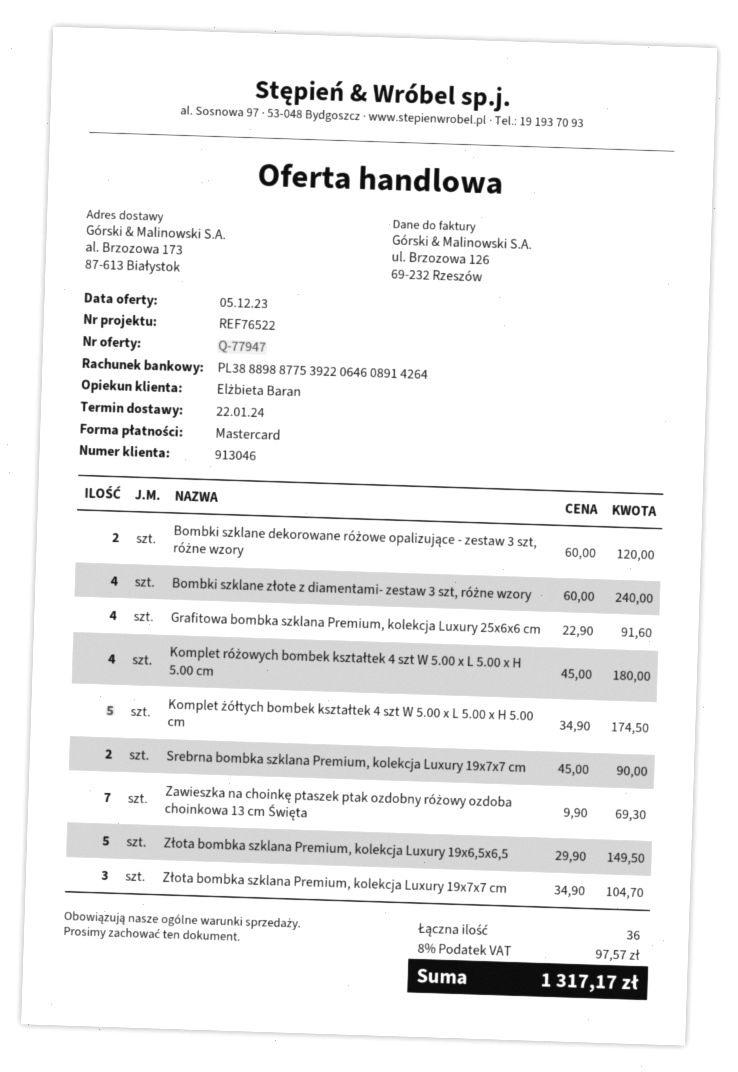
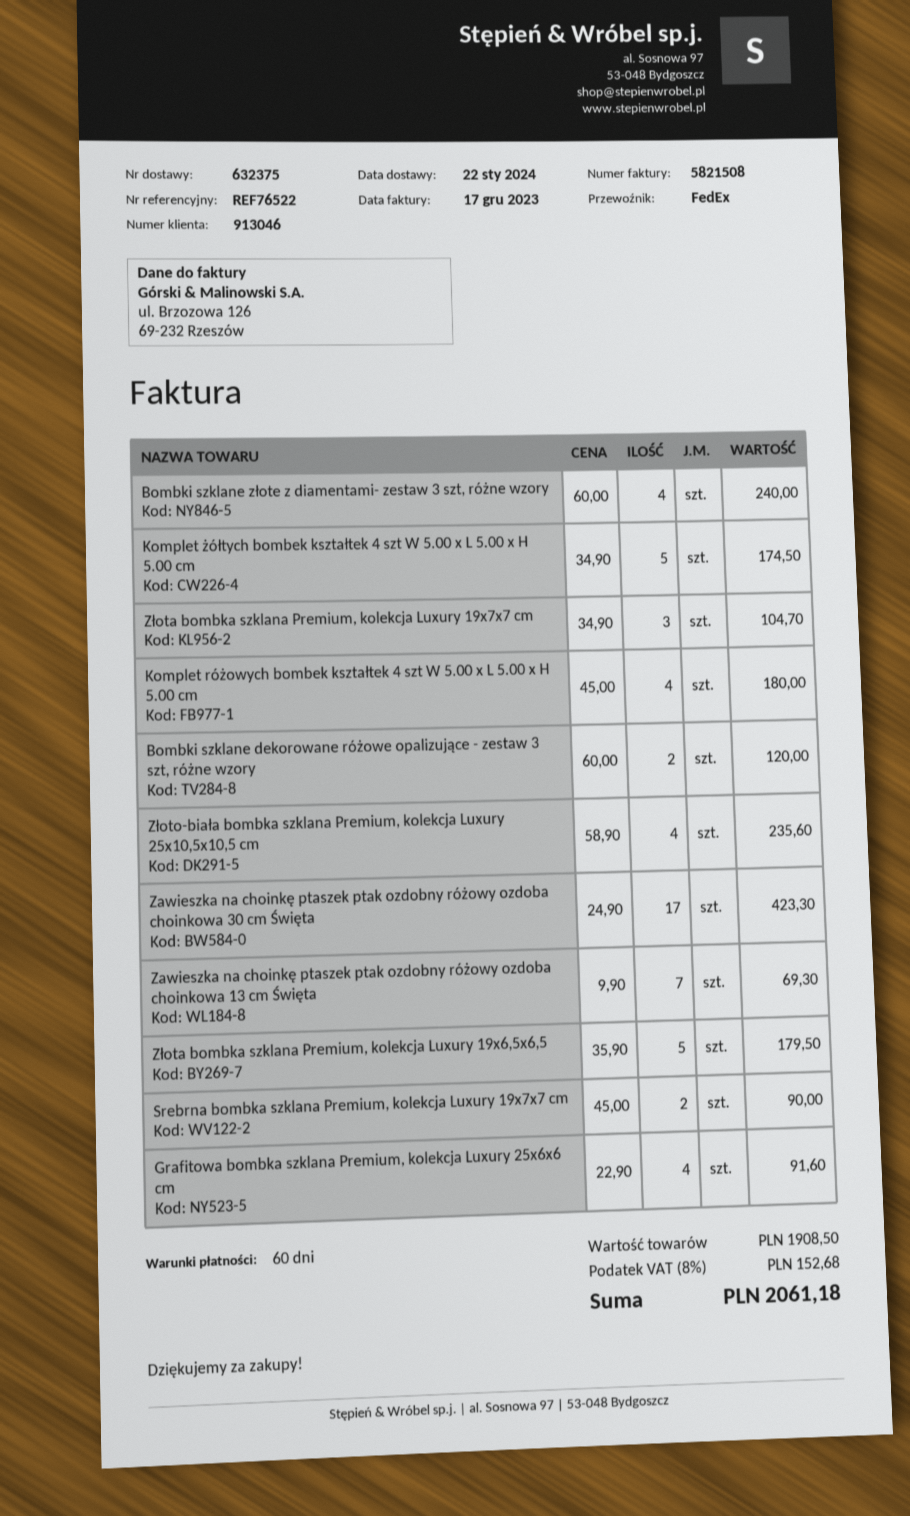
Złota bombka szklana Premium, kolekcja Luxury 19x6,5x6,5: 5 x 29.90 = 149.50 -> 5 x 35.90 = 179.50
Złoto-biała bombka szklana Premium, kolekcja Luxury 25x10,5x10,5 cm: none -> 4 x 58.90 = 235.60
Zawieszka na choinkę ptaszek ptak ozdobny różowy ozdoba choinkowa 30 cm Święta: none -> 17 x 24.90 = 423.30
tax: 8% = 97.57 -> 8% = 152.68
total: 1317.17 -> 2061.18

